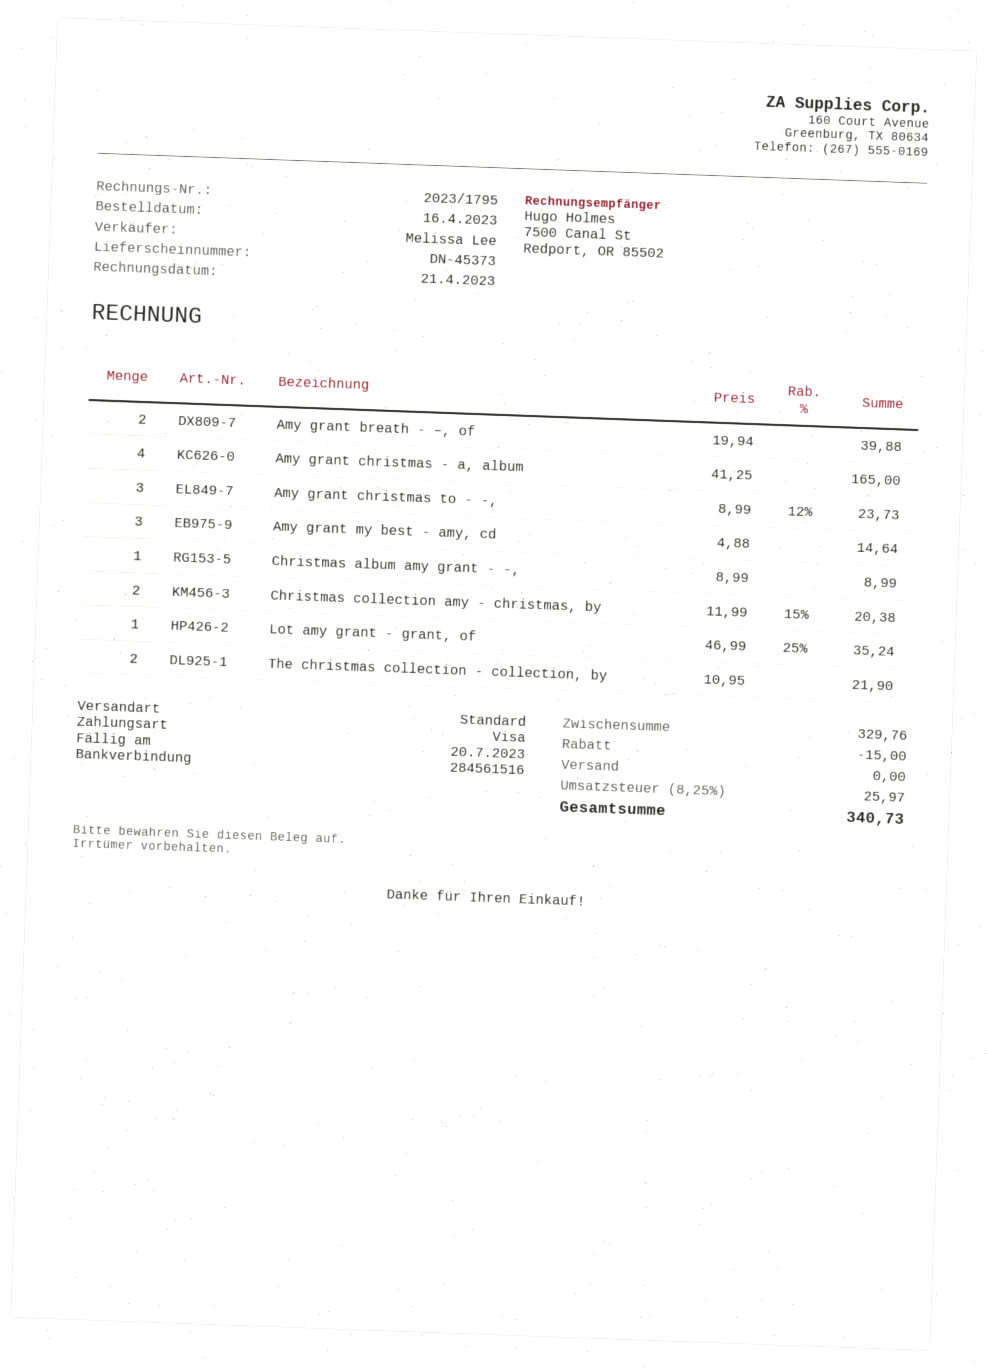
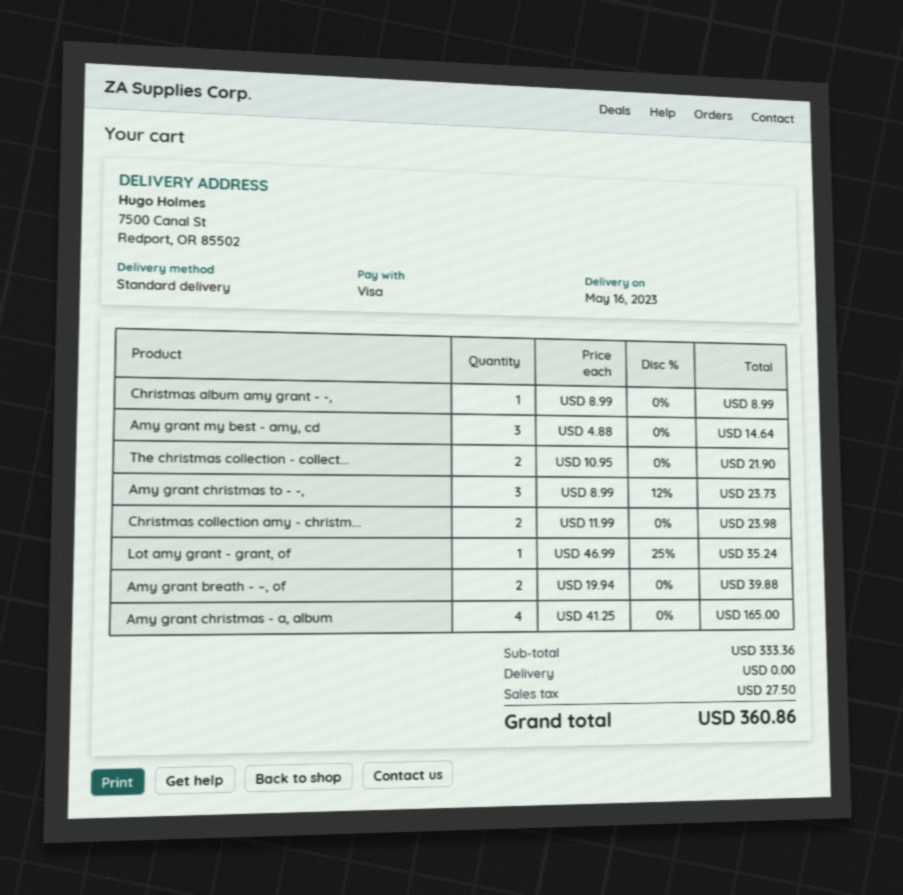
Christmas collection amy - christmas, by: 2 x 11.99 - 15% = 20.38 -> 2 x 11.99 = 23.98
subtotal: 329.76 -> 333.36
discount: 15.00 -> none
tax: 25.97 -> 27.50
total: 340.73 -> 360.86

